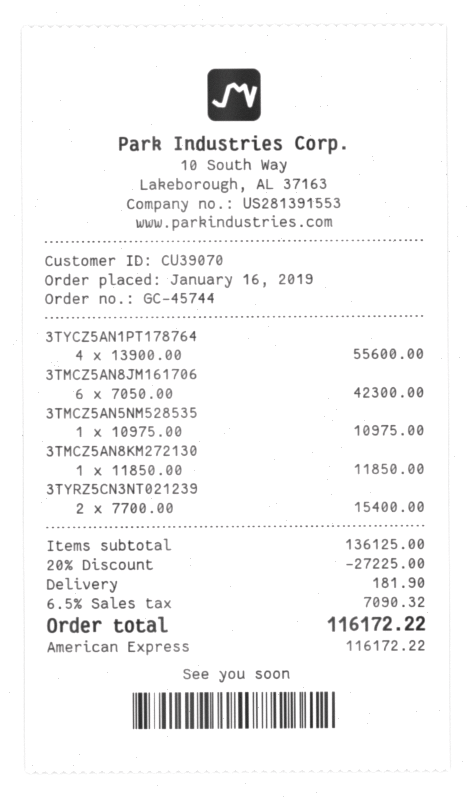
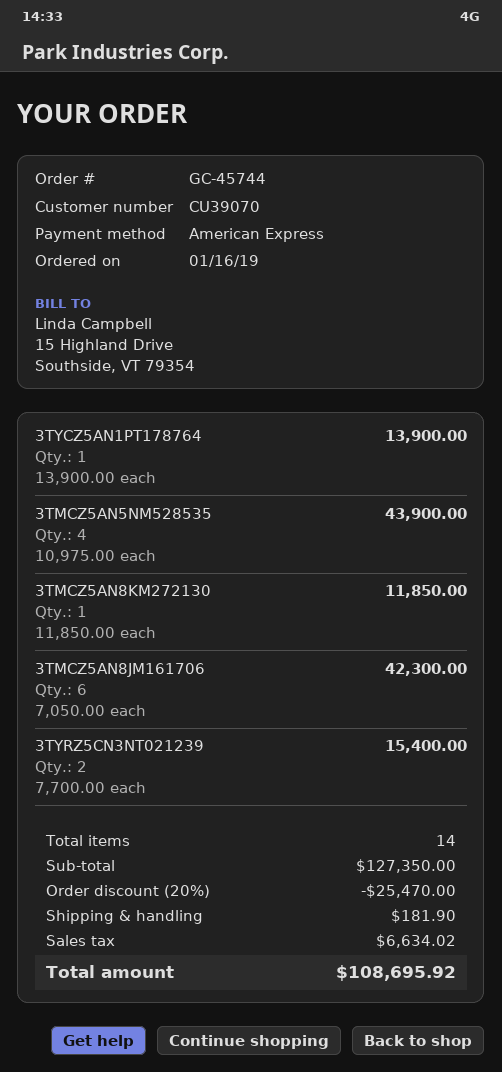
3TYCZ5AN1PT178764: 4 x 13900.00 = 55600.00 -> 1 x 13900.00 = 13900.00
3TMCZ5AN5NM528535: 1 x 10975.00 = 10975.00 -> 4 x 10975.00 = 43900.00
subtotal: 136125.00 -> 127350.00
discount: 20% = 27225.00 -> 20% = 25470.00
tax: 7090.32 -> 6634.02
total: 116172.22 -> 108695.92

